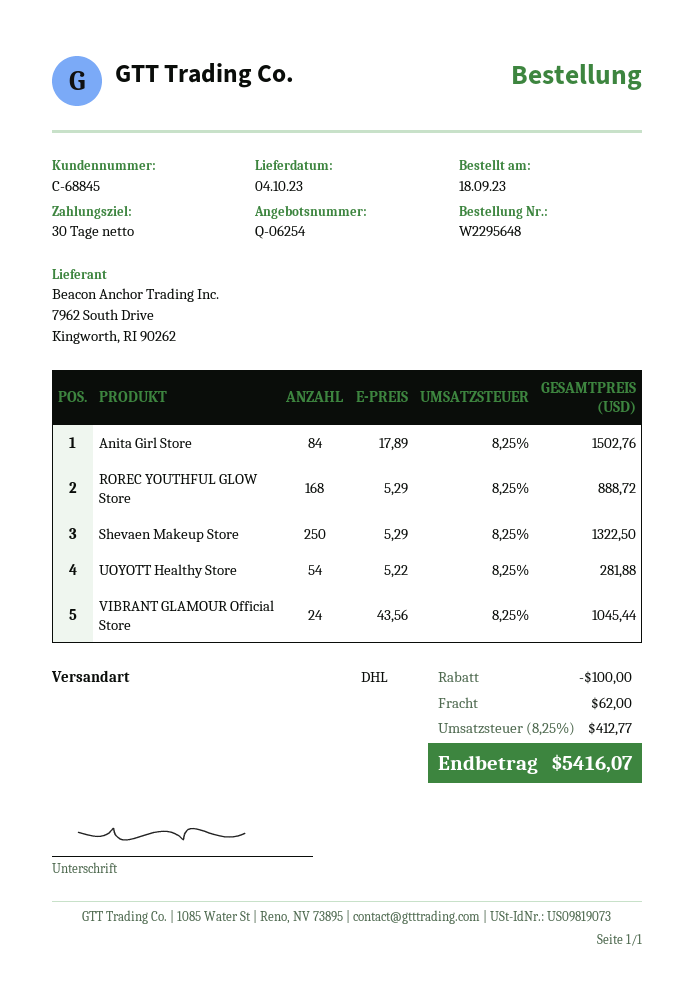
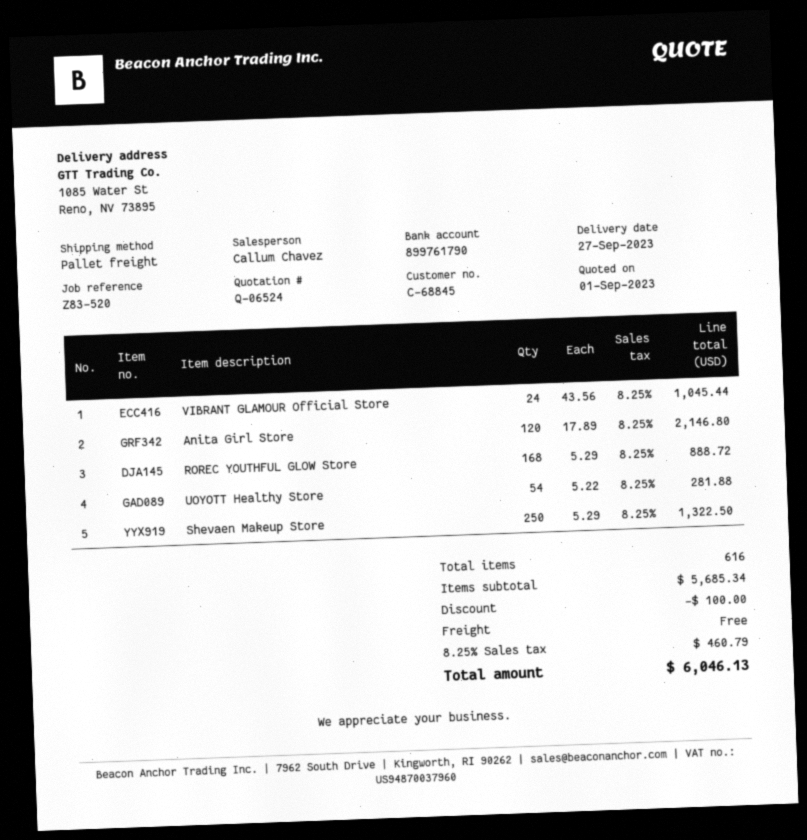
quote number: Q-06254 -> Q-06524
delivery date: 2023-10-04 -> 2023-09-27
shipping method: DHL -> pallet freight
Anita Girl Store: 84 x 17.89 = 1502.76 -> 120 x 17.89 = 2146.80
shipping: 62.00 -> 0.00
tax: 8.25% = 412.77 -> 8.25% = 460.79
total: 5416.07 -> 6046.13

